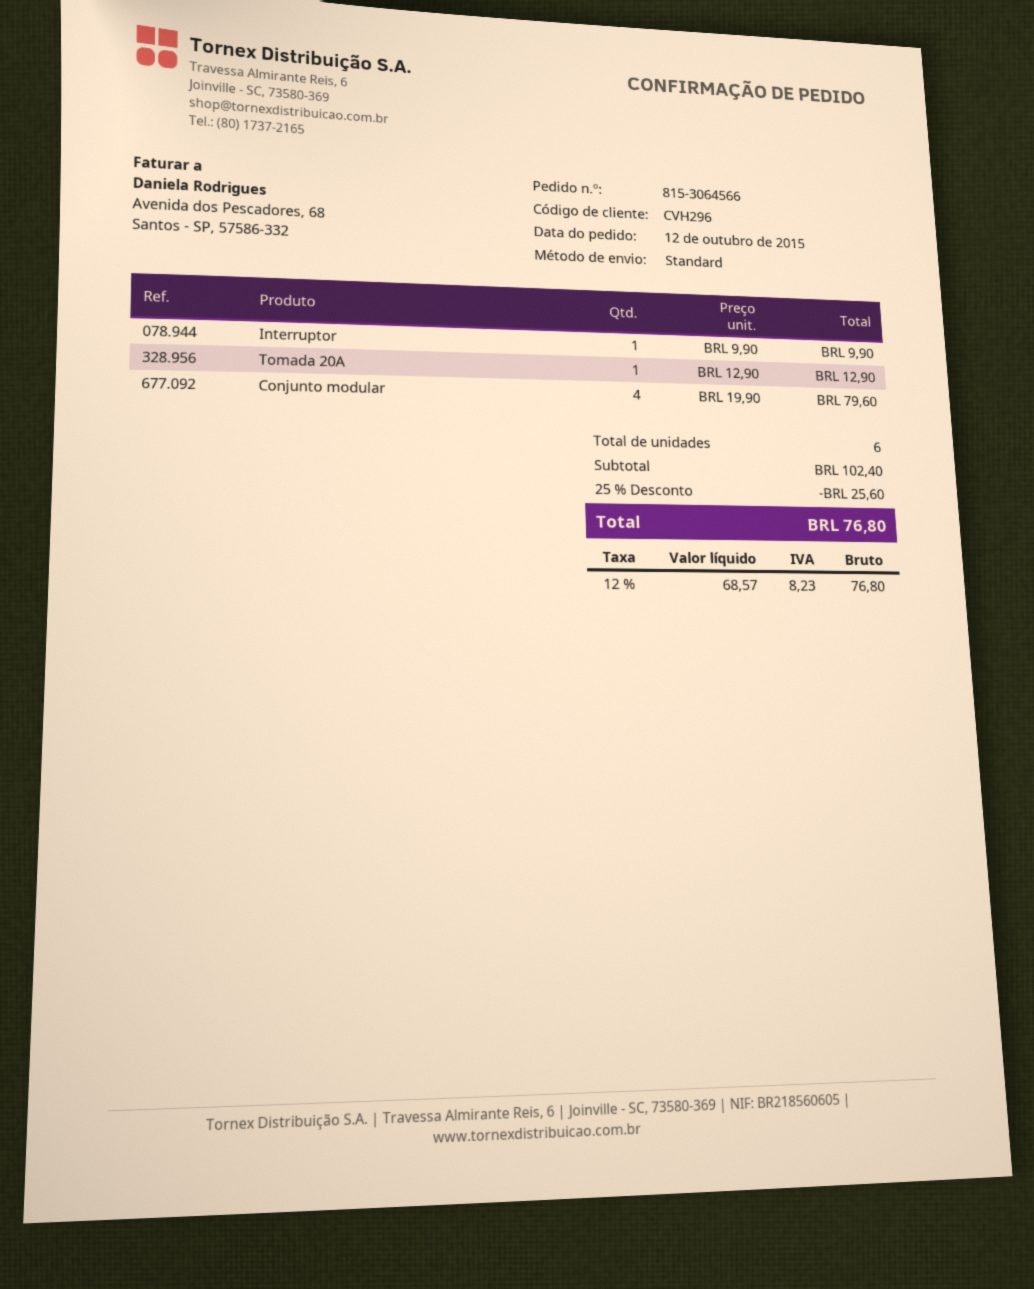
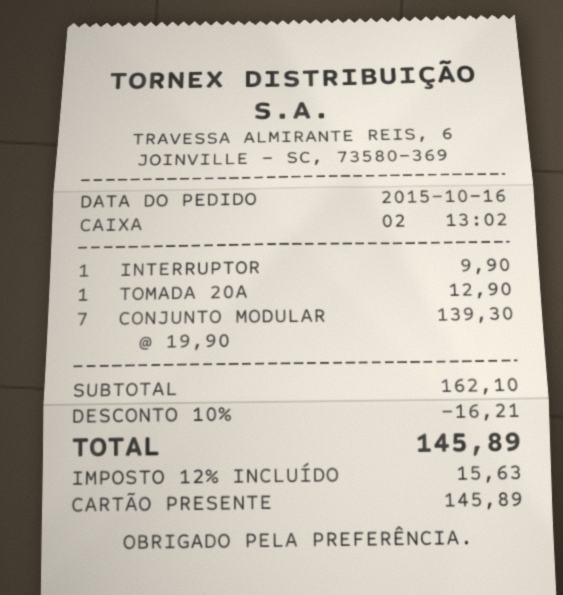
order date: 2015-10-12 -> 2015-10-16
Conjunto modular: 4 x 19.90 = 79.60 -> 7 x 19.90 = 139.30
subtotal: 102.40 -> 162.10
discount: 25% = 25.60 -> 10% = 16.21
tax: 12% = 8.23 -> 12% = 15.63
total: 76.80 -> 145.89

